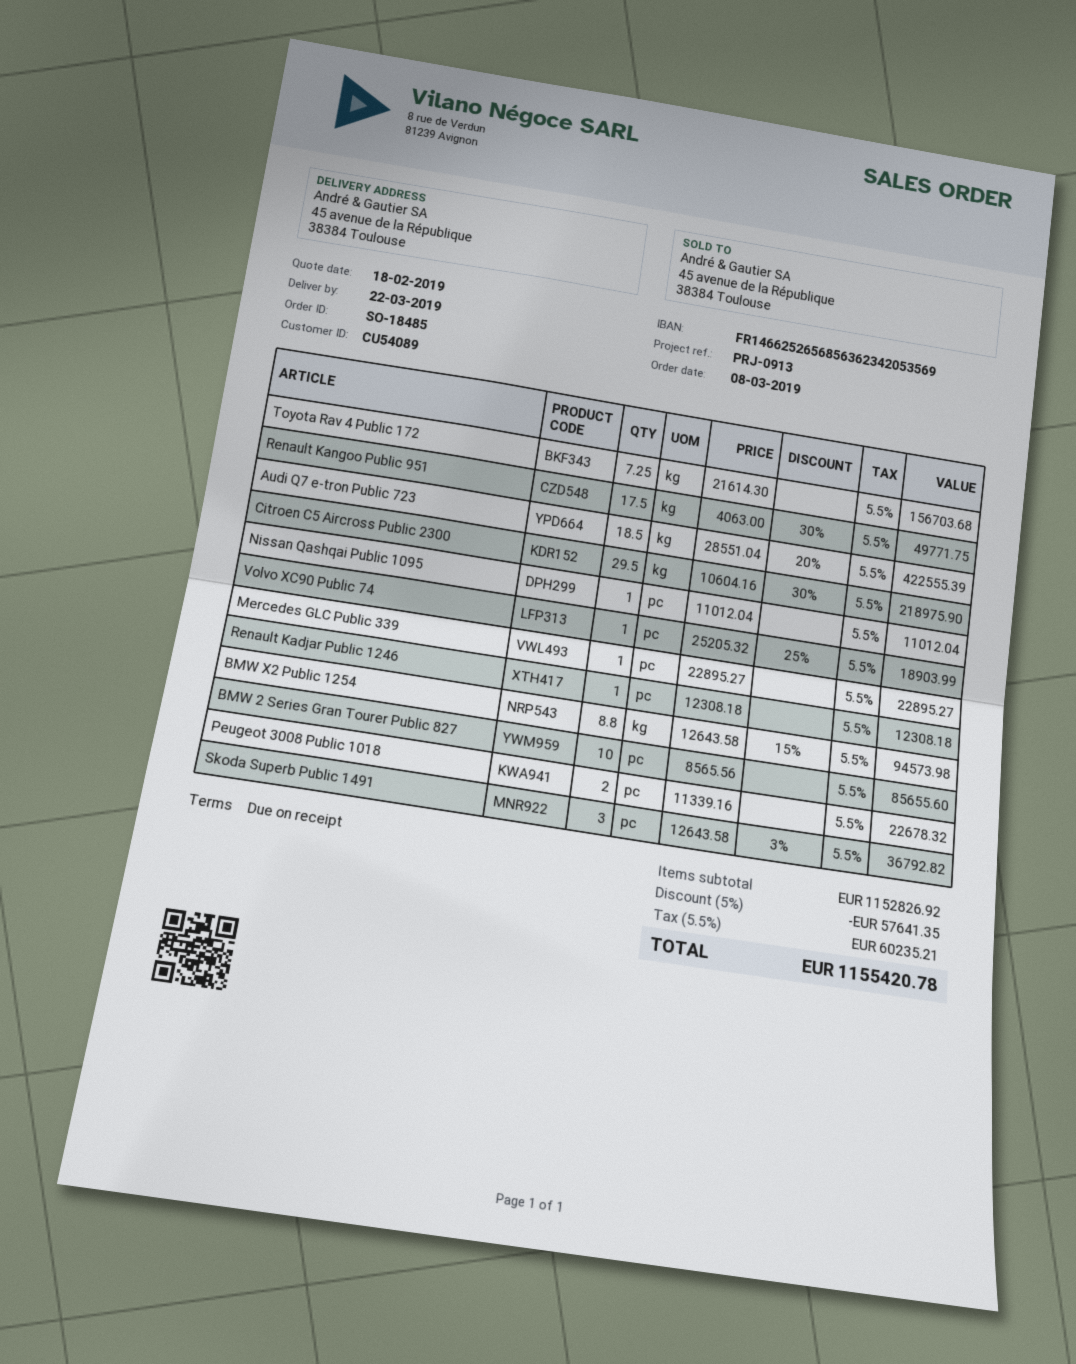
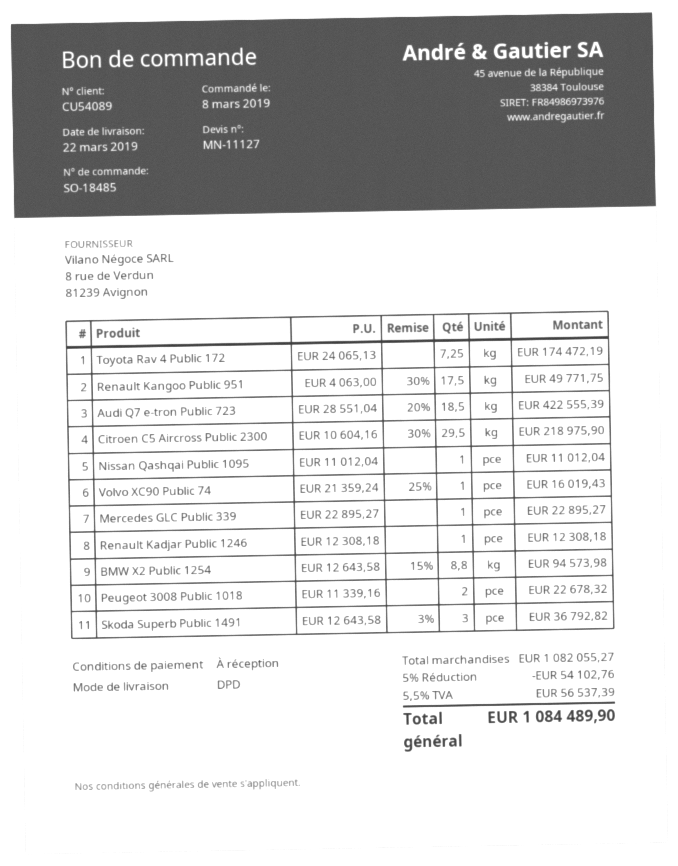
Toyota Rav 4 Public 172: 7.25 x 21614.30 = 156703.68 -> 7.25 x 24065.13 = 174472.19
Volvo XC90 Public 74: 1 x 25205.32 - 25% = 18903.99 -> 1 x 21359.24 - 25% = 16019.43
BMW 2 Series Gran Tourer Public 827: 10 x 8565.56 = 85655.60 -> none
subtotal: 1152826.92 -> 1082055.27
discount: 5% = 57641.35 -> 5% = 54102.76
tax: 5.5% = 60235.21 -> 5.5% = 56537.39
total: 1155420.78 -> 1084489.90

